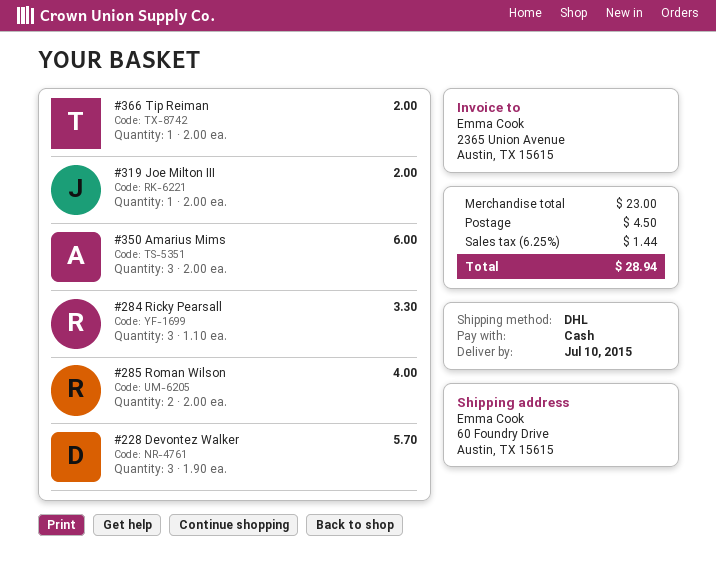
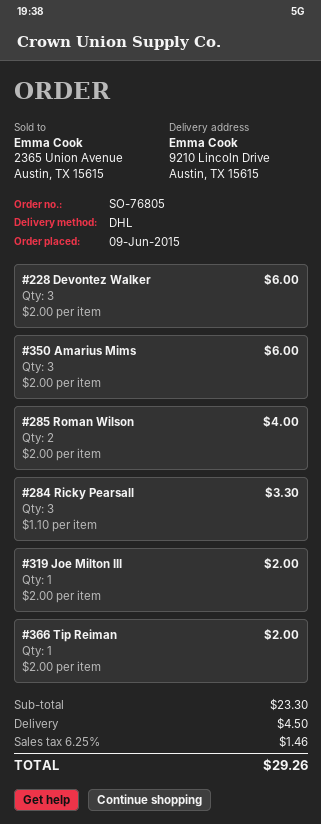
ship to: 60 Foundry Drive, Austin, TX 15615 -> 9210 Lincoln Drive, Austin, TX 15615
#228 Devontez Walker: 3 x 1.90 = 5.70 -> 3 x 2.00 = 6.00
subtotal: 23.00 -> 23.30
tax: 6.25% = 1.44 -> 6.25% = 1.46
total: 28.94 -> 29.26

